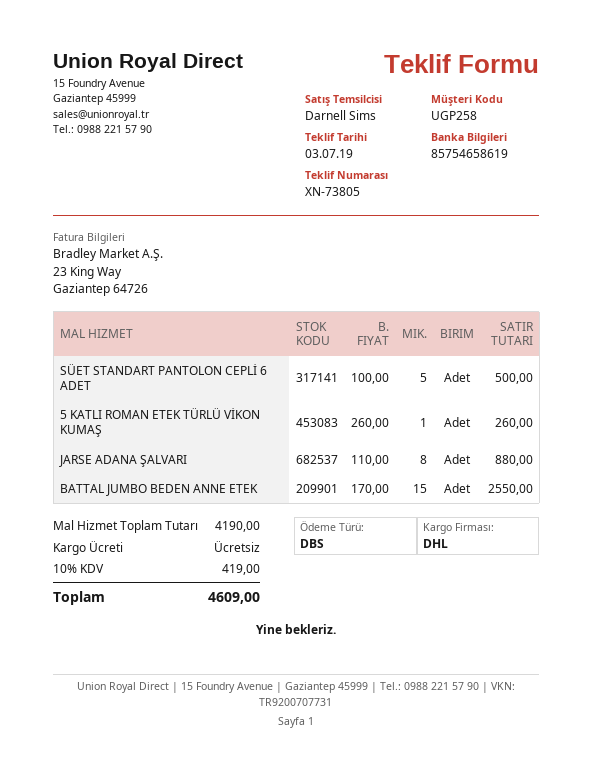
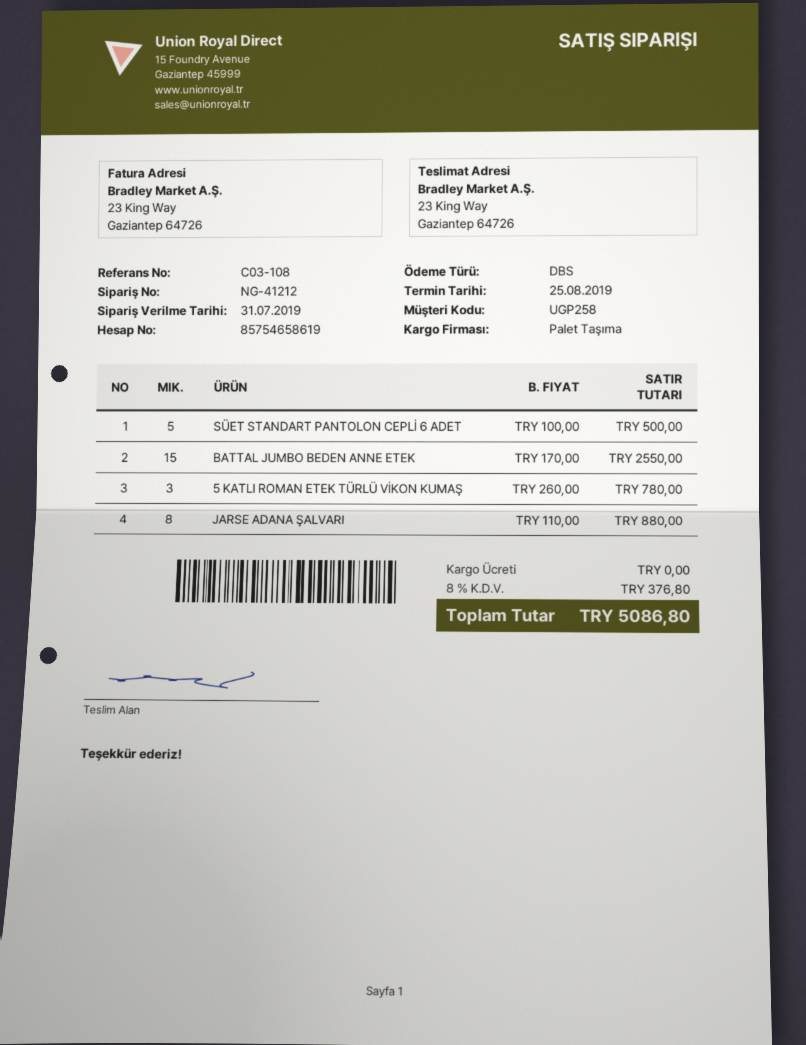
shipping method: DHL -> pallet freight
5 KATLI ROMAN ETEK TÜRLÜ VİKON KUMAŞ: 1 x 260.00 = 260.00 -> 3 x 260.00 = 780.00
tax: 10% = 419.00 -> 8% = 376.80
total: 4609.00 -> 5086.80

